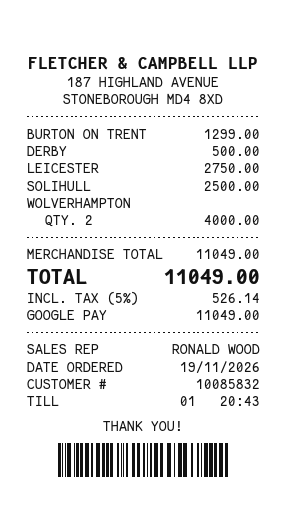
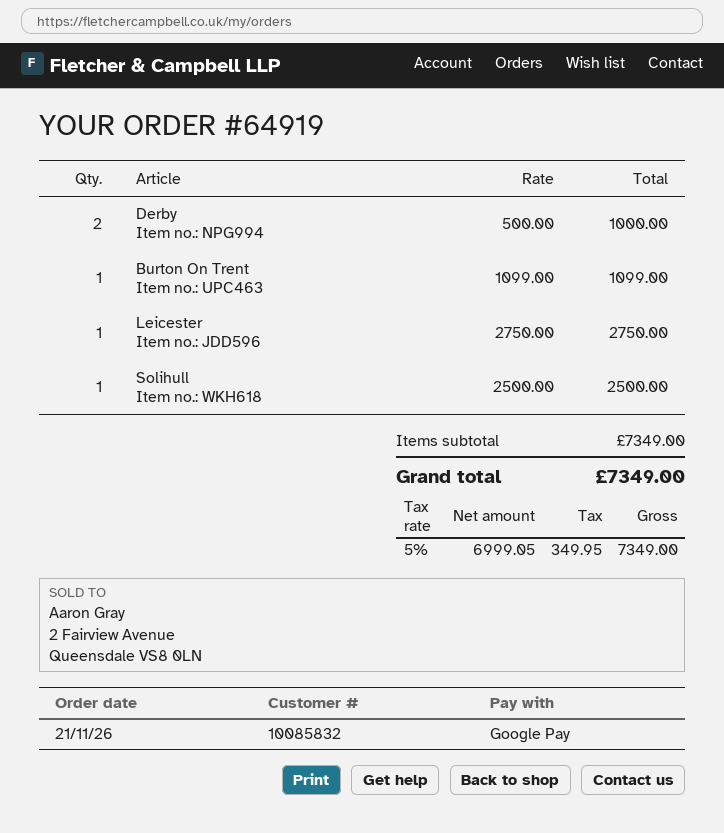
order date: 2026-11-19 -> 2026-11-21
BURTON ON TRENT: 1 for 1299.00 -> 1 for 1099.00
DERBY: 1 for 500.00 -> 2 for 1000.00
WOLVERHAMPTON: 2 for 4000.00 -> none
subtotal: 11049.00 -> 7349.00
tax: 5% = 526.14 -> 5% = 349.95
total: 11049.00 -> 7349.00

